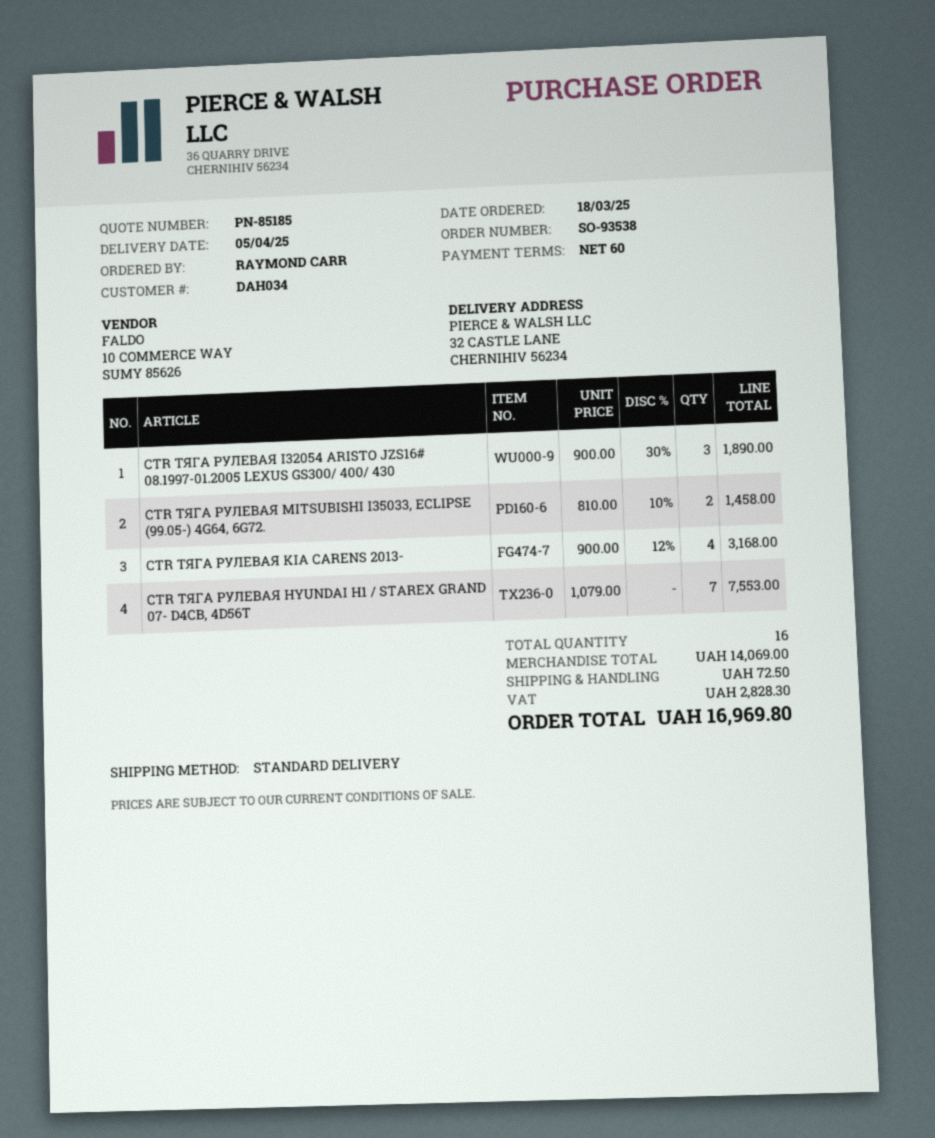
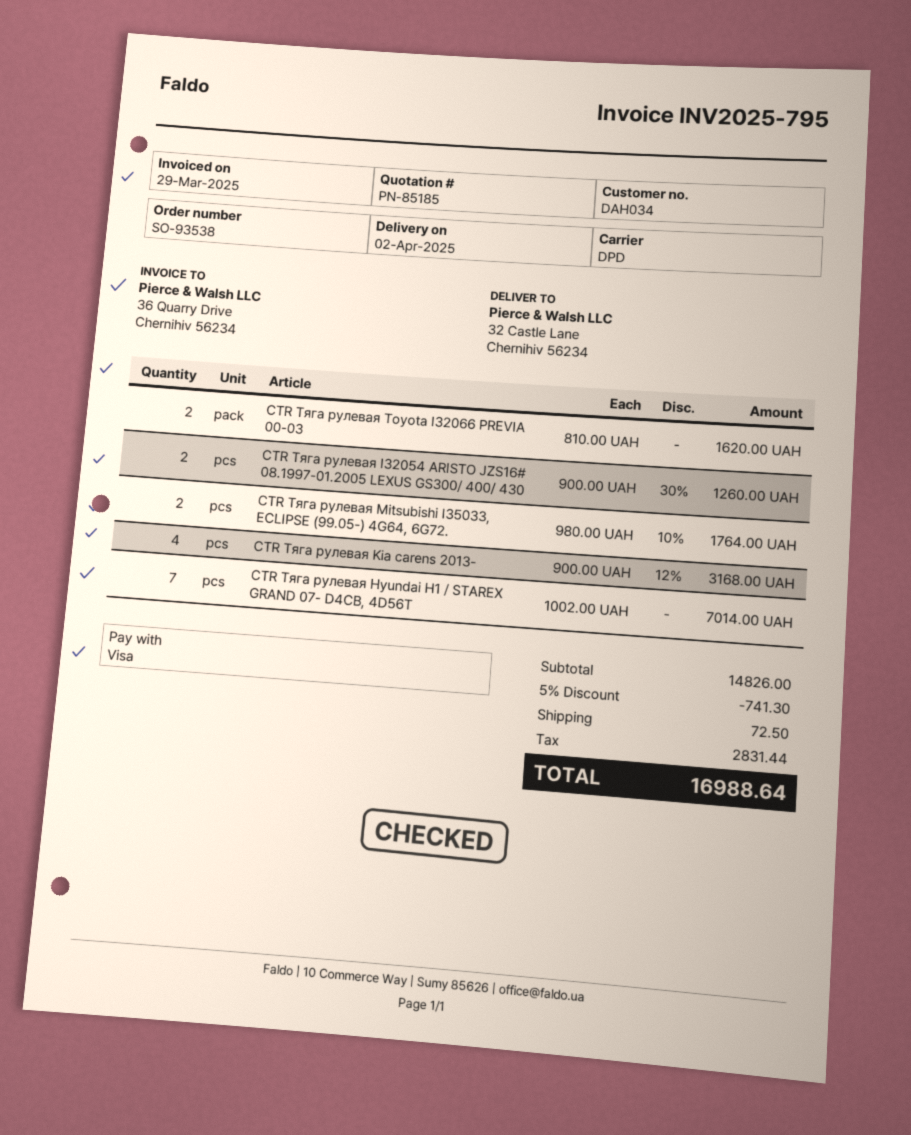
delivery date: 2025-04-05 -> 2025-04-02
shipping method: standard -> DPD
CTR ТЯГА РУЛЕВАЯ I32054 ARISTO JZS16# 08.1997-01.2005 LEXUS GS300/ 400/ 430: 3 x 900.00 - 30% = 1890.00 -> 2 x 900.00 - 30% = 1260.00
CTR ТЯГА РУЛЕВАЯ MITSUBISHI I35033, ECLIPSE (99.05-) 4G64, 6G72.: 2 x 810.00 - 10% = 1458.00 -> 2 x 980.00 - 10% = 1764.00
CTR ТЯГА РУЛЕВАЯ HYUNDAI H1 / STAREX GRAND 07- D4CB, 4D56T: 7 x 1079.00 = 7553.00 -> 7 x 1002.00 = 7014.00
CTR Тяга рулевая Toyota I32066 PREVIA 00-03: none -> 2 x 810.00 = 1620.00
subtotal: 14069.00 -> 14826.00
discount: none -> 5% = 741.30
tax: 2828.30 -> 2831.44
total: 16969.80 -> 16988.64

